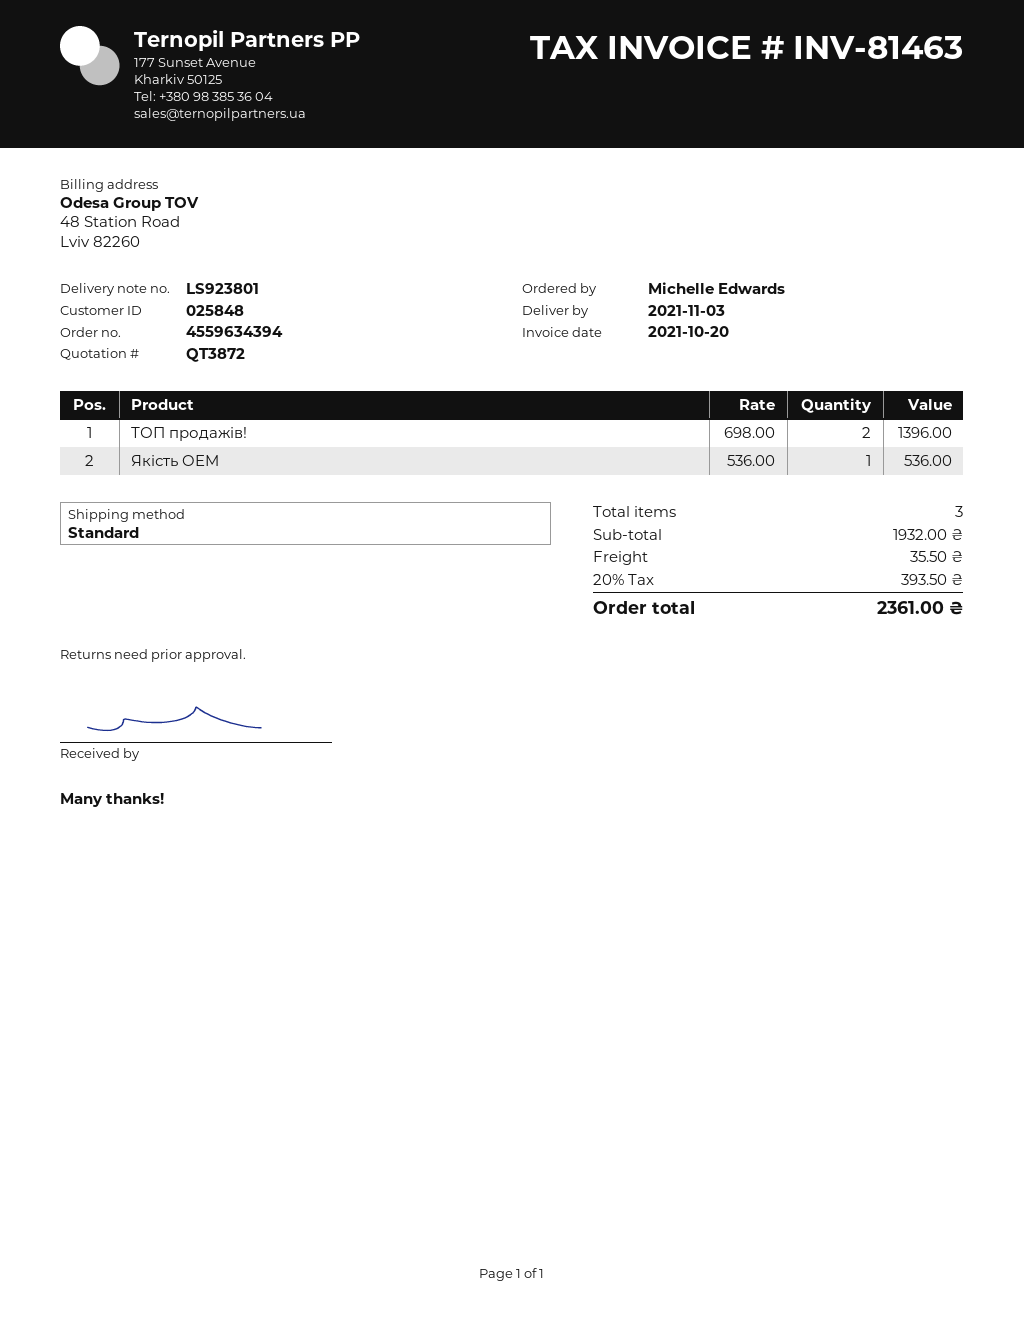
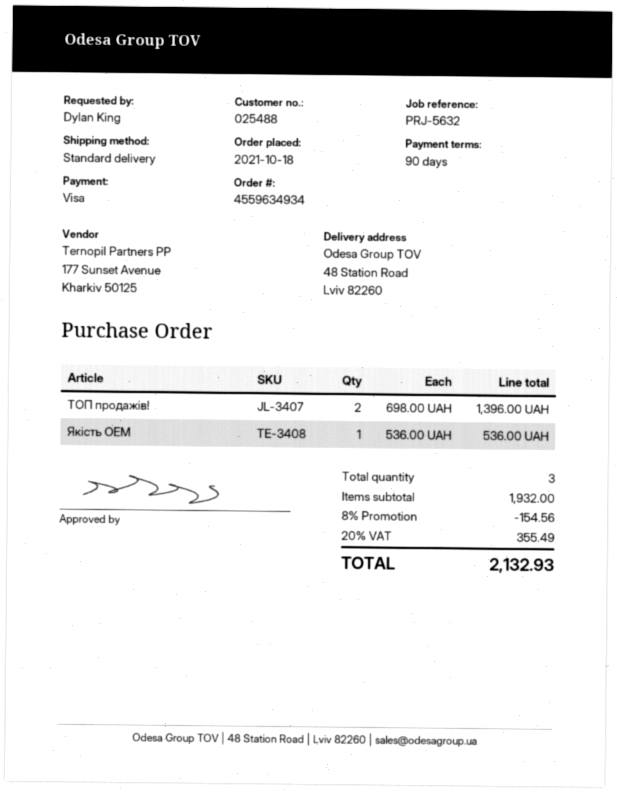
order number: 4559634394 -> 4559634934
customer number: 025848 -> 025488
ordered by: Michelle Edwards -> Dylan King
discount: none -> 8% = 154.56
shipping: 35.50 -> none
tax: 20% = 393.50 -> 20% = 355.49
total: 2361.00 -> 2132.93

